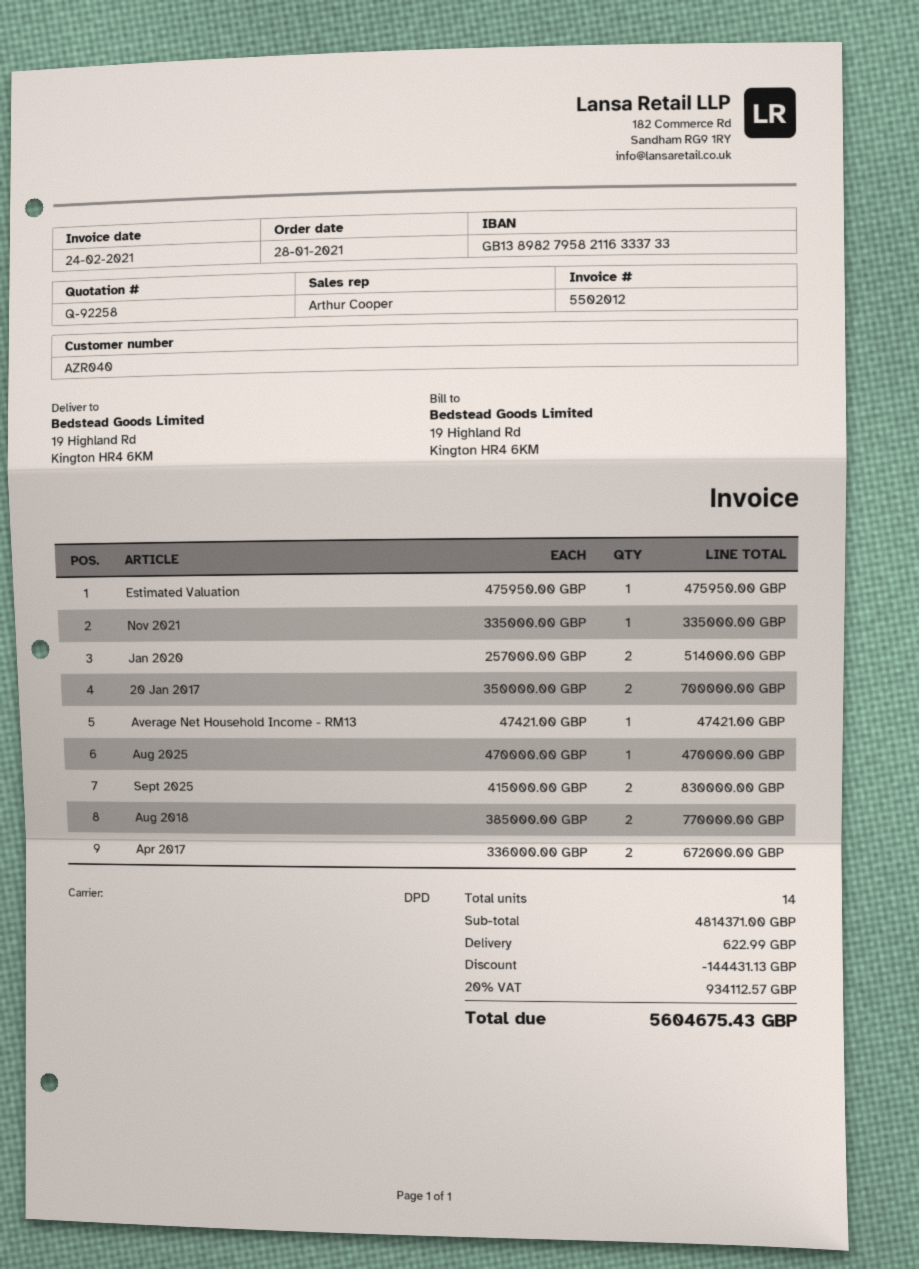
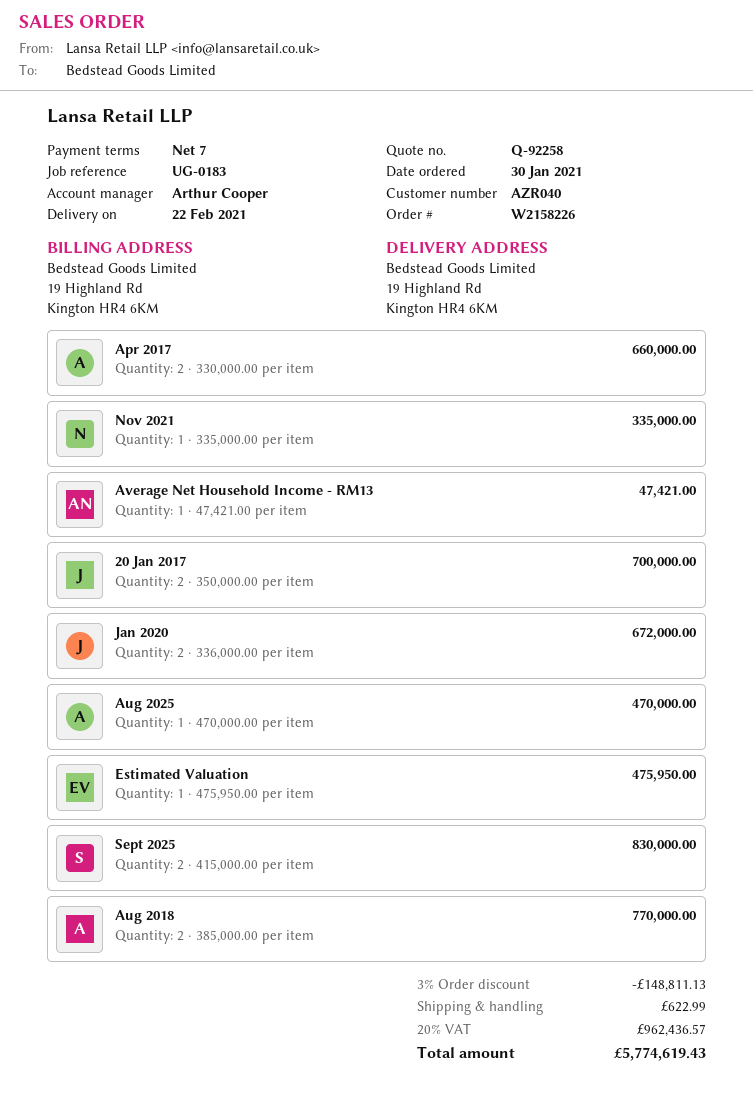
order date: 2021-01-28 -> 2021-01-30
Jan 2020: 2 x 257000.00 = 514000.00 -> 2 x 336000.00 = 672000.00
Apr 2017: 2 x 336000.00 = 672000.00 -> 2 x 330000.00 = 660000.00
discount: 144431.13 -> 148811.13
tax: 20% = 934112.57 -> 20% = 962436.57
total: 5604675.43 -> 5774619.43

